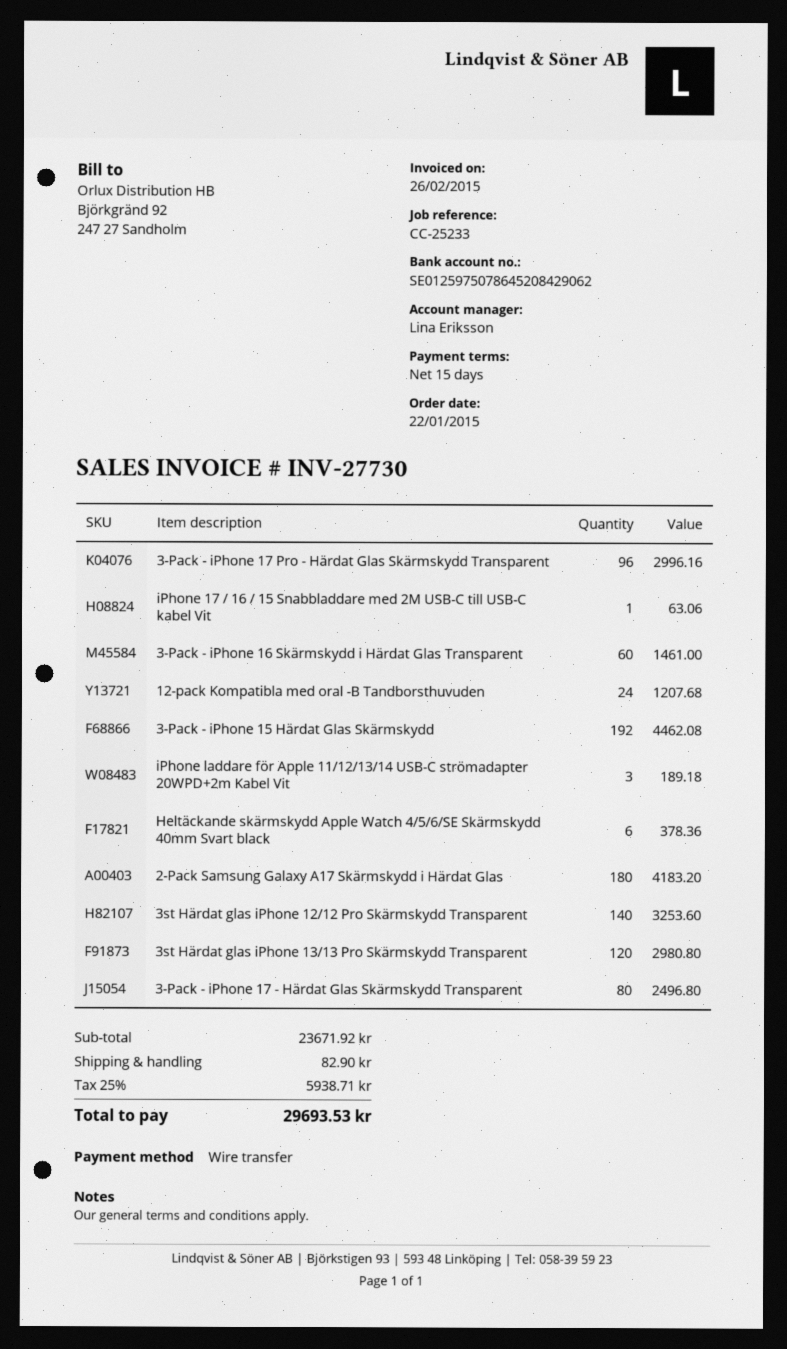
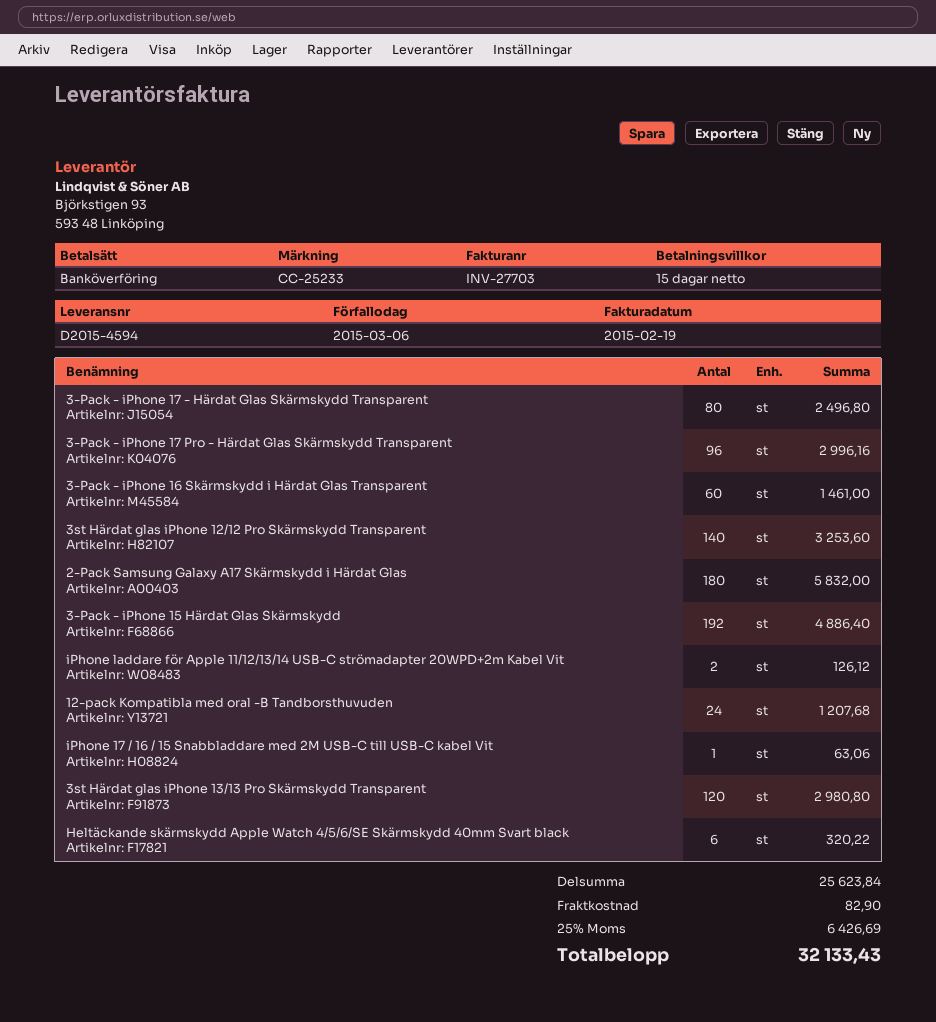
invoice number: INV-27730 -> INV-27703
invoice date: 2015-02-26 -> 2015-02-19
3-Pack - iPhone 15 Härdat Glas Skärmskydd: 192 for 4462.08 -> 192 for 4886.40
iPhone laddare för Apple 11/12/13/14 USB-C strömadapter 20WPD+2m Kabel Vit: 3 for 189.18 -> 2 for 126.12
Heltäckande skärmskydd Apple Watch 4/5/6/SE Skärmskydd 40mm Svart black: 6 for 378.36 -> 6 for 320.22
2-Pack Samsung Galaxy A17 Skärmskydd i Härdat Glas: 180 for 4183.20 -> 180 for 5832.00
subtotal: 23671.92 -> 25623.84
tax: 25% = 5938.71 -> 25% = 6426.69
total: 29693.53 -> 32133.43

